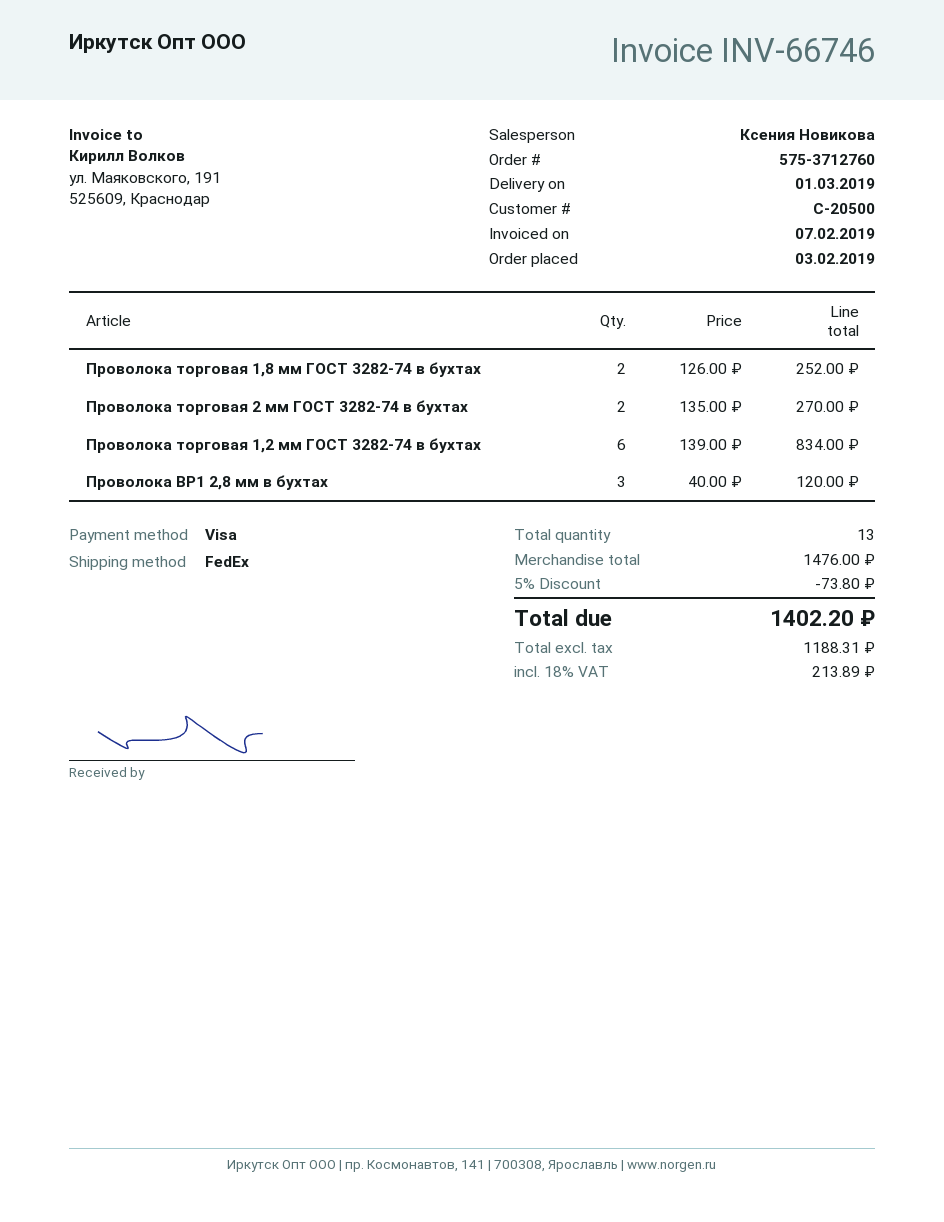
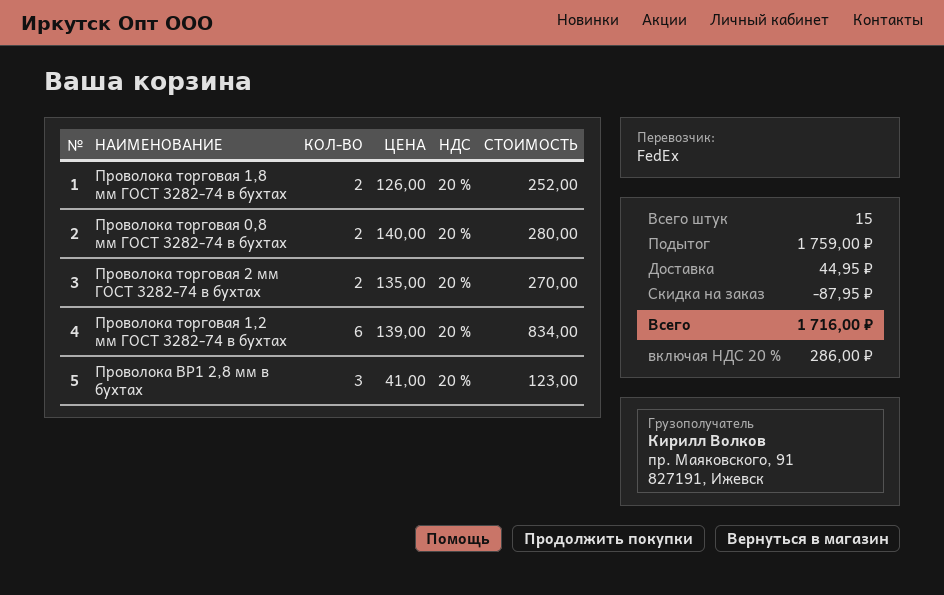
Проволока ВР1 2,8 мм в бухтах: 3 x 40.00 = 120.00 -> 3 x 41.00 = 123.00
Проволока торговая 0,8 мм ГОСТ 3282-74 в бухтах: none -> 2 x 140.00 = 280.00
total quantity: 13 -> 15
subtotal: 1476.00 -> 1759.00
discount: 73.80 -> 87.95
shipping: none -> 44.95
tax: 18% = 213.89 -> 20% = 286.00
total: 1402.20 -> 1716.00

